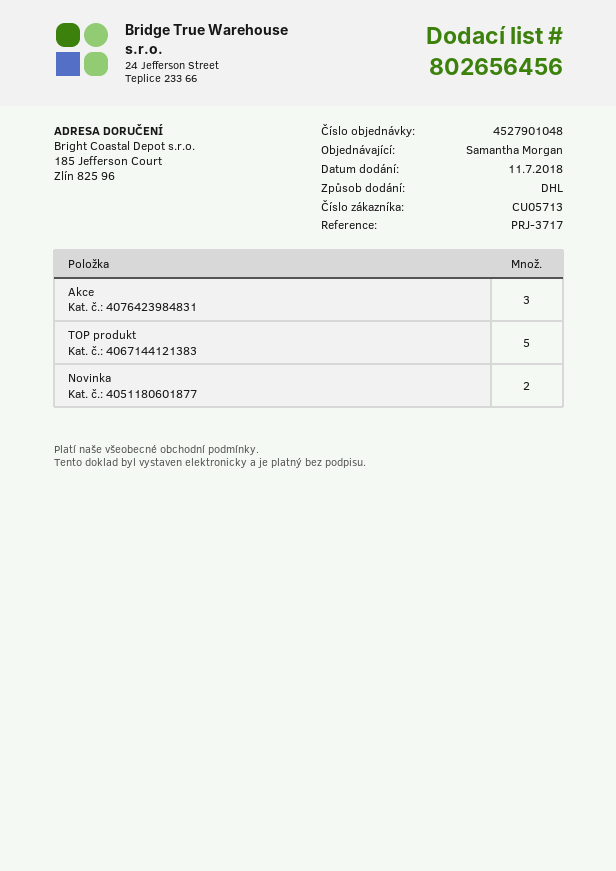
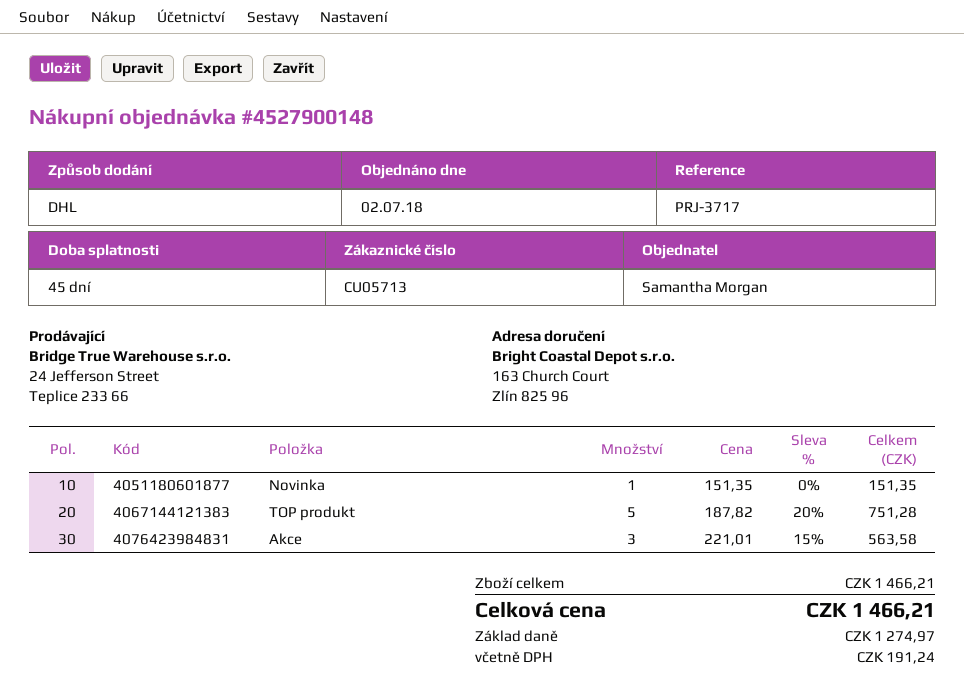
order number: 4527901048 -> 4527900148
ship to: 185 Jefferson Court, Zlín 825 96 -> 163 Church Court, Zlín 825 96
Novinka: 2 -> 1

